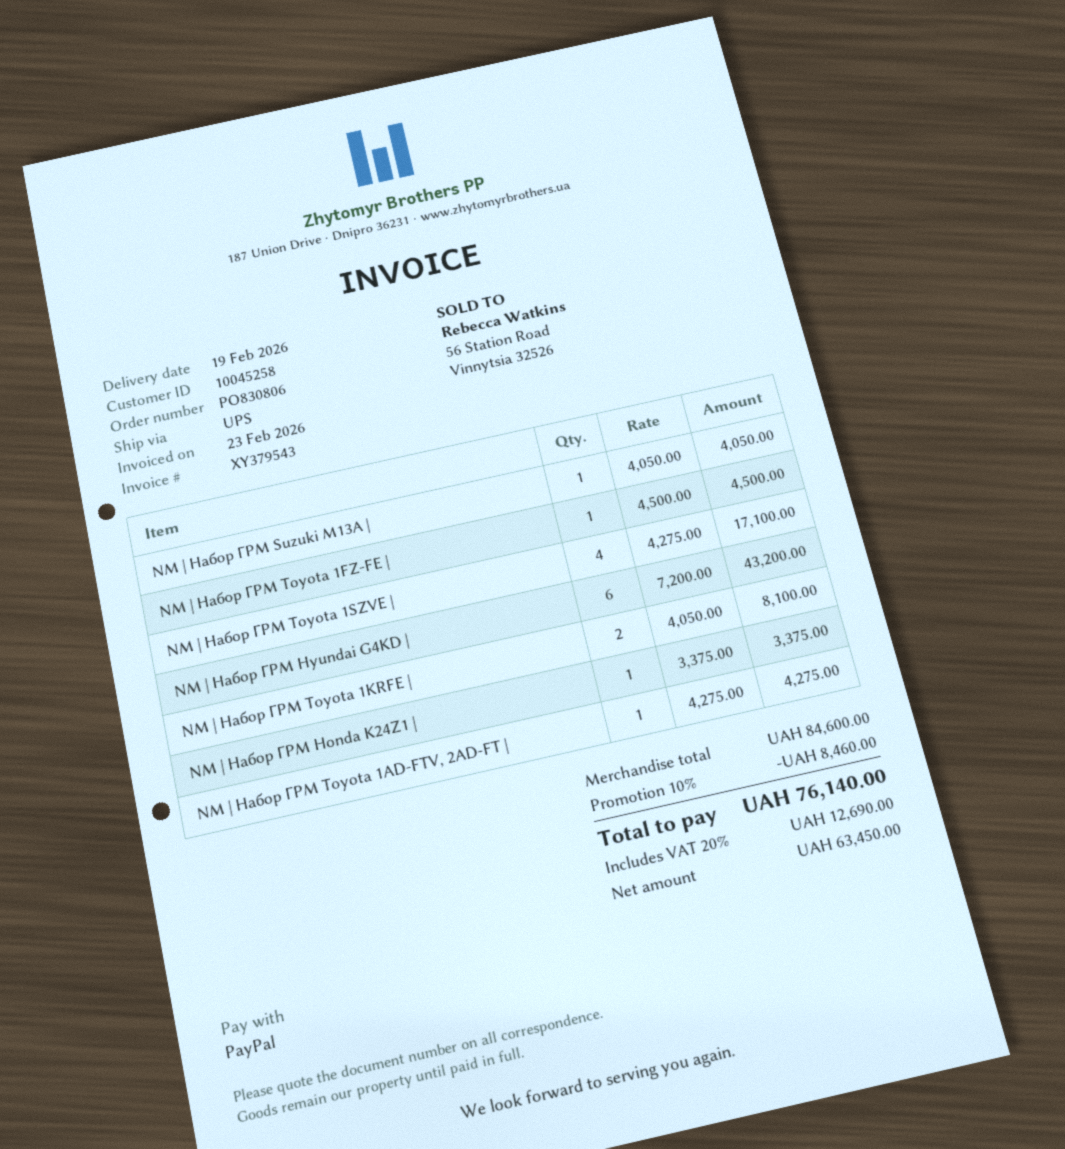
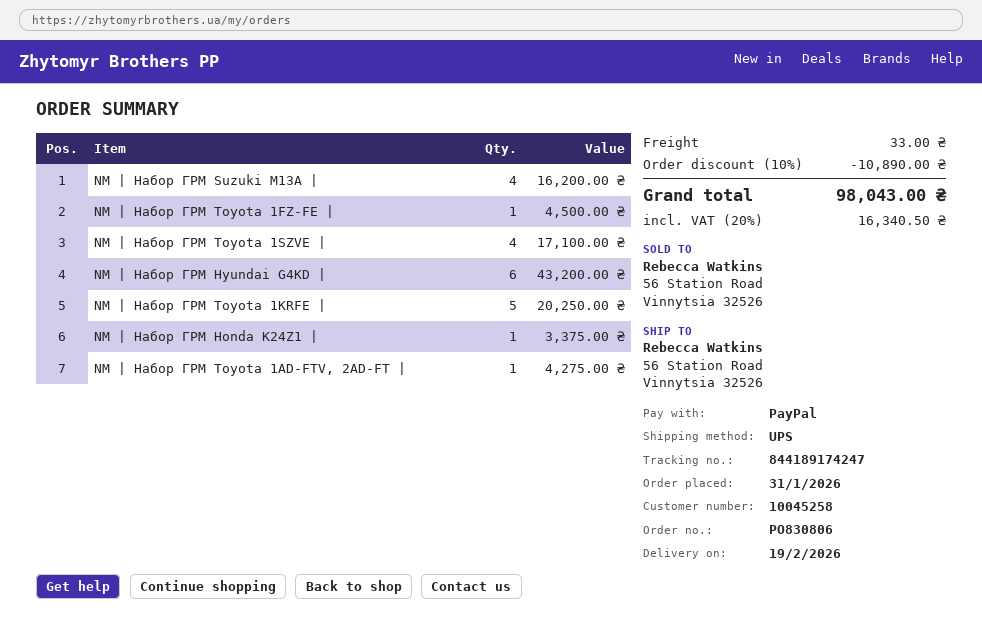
NM | Набор ГРМ Suzuki M13A |: 1 for 4050.00 -> 4 for 16200.00
NM | Набор ГРМ Toyota 1KRFE |: 2 for 8100.00 -> 5 for 20250.00
discount: 10% = 8460.00 -> 10% = 10890.00
shipping: none -> 33.00
tax: 20% = 12690.00 -> 20% = 16340.50
total: 76140.00 -> 98043.00

